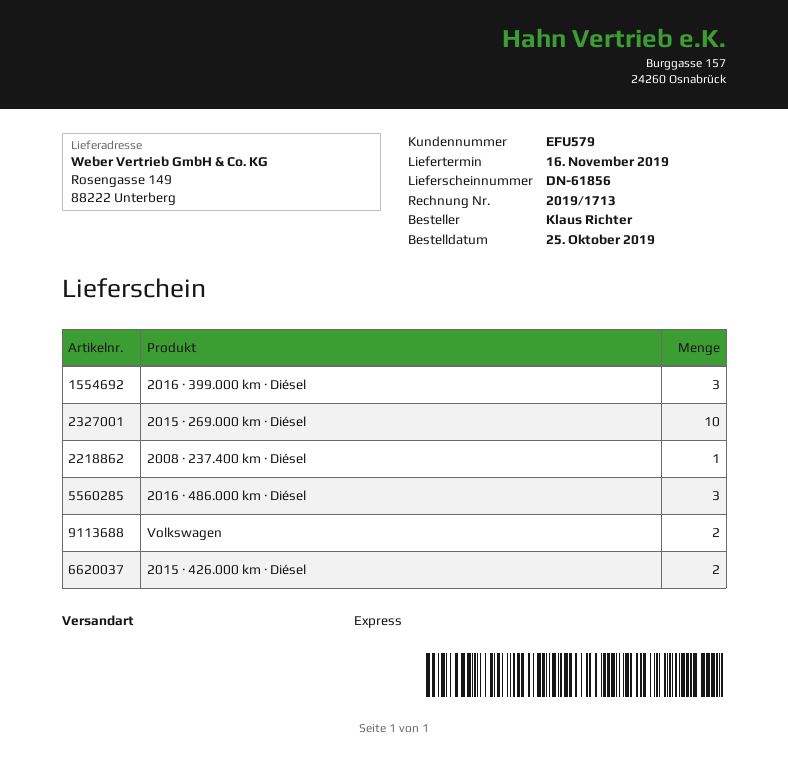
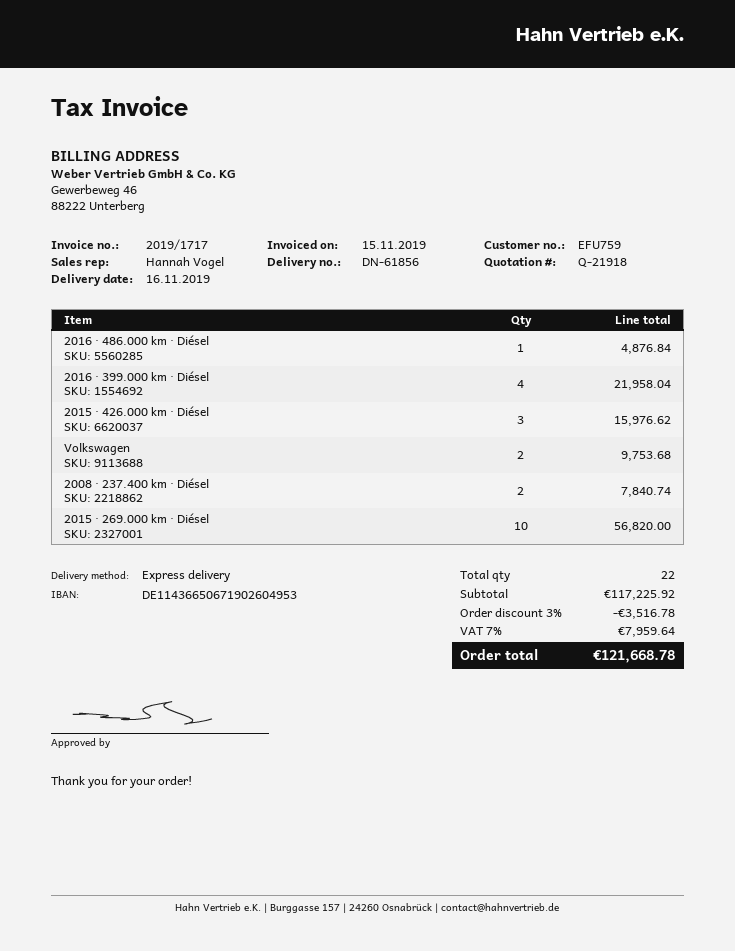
invoice number: 2019/1713 -> 2019/1717
customer number: EFU579 -> EFU759
2016 · 399.000 km · Diésel: 3 -> 4
2008 · 237.400 km · Diésel: 1 -> 2
2016 · 486.000 km · Diésel: 3 -> 1
2015 · 426.000 km · Diésel: 2 -> 3

